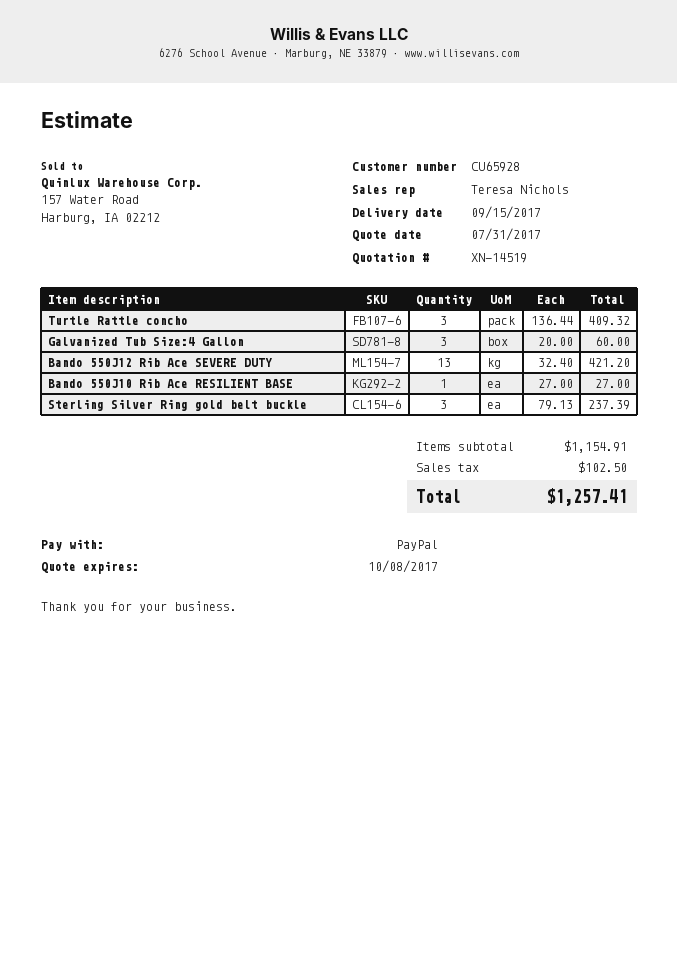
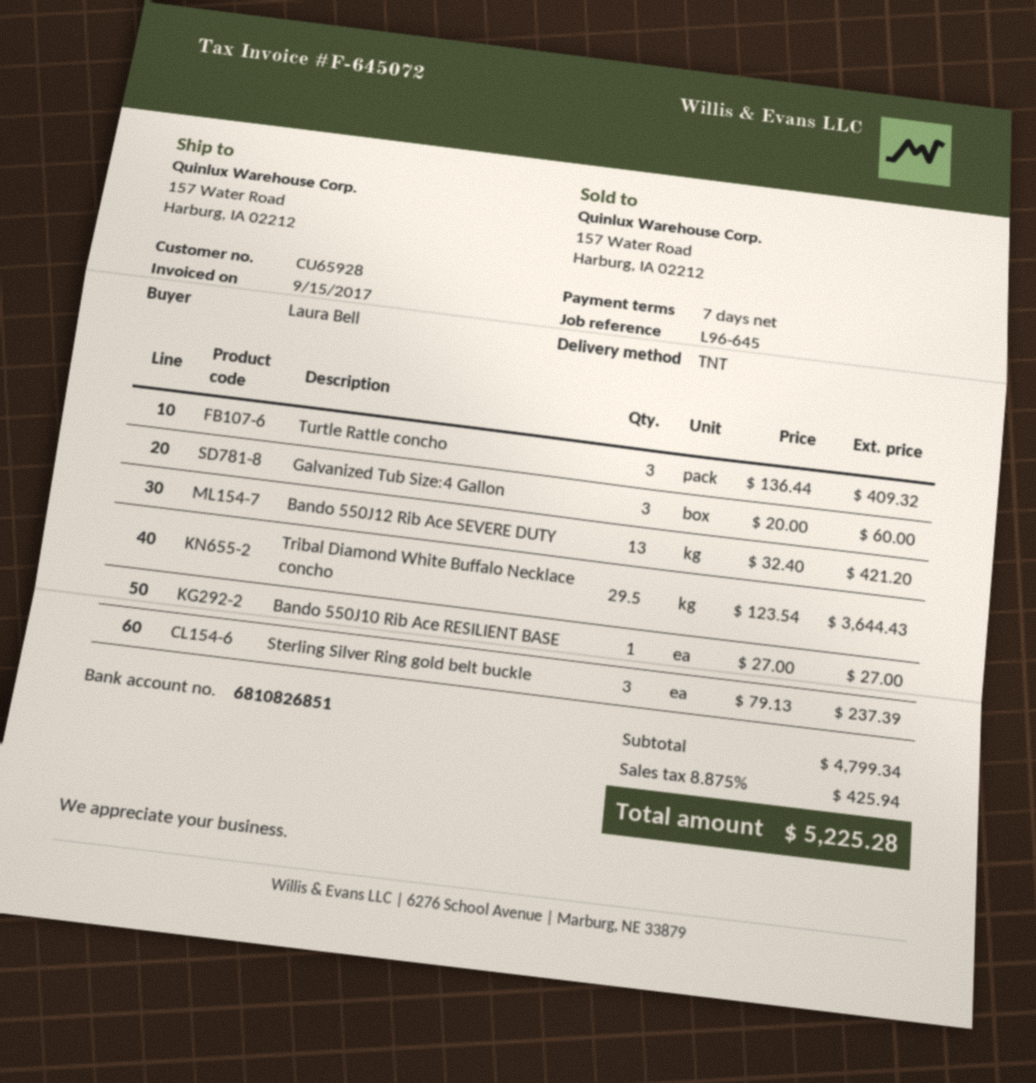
Tribal Diamond White Buffalo Necklace concho: none -> 29.5 x 123.54 = 3644.43
subtotal: 1154.91 -> 4799.34
tax: 102.50 -> 425.94
total: 1257.41 -> 5225.28

